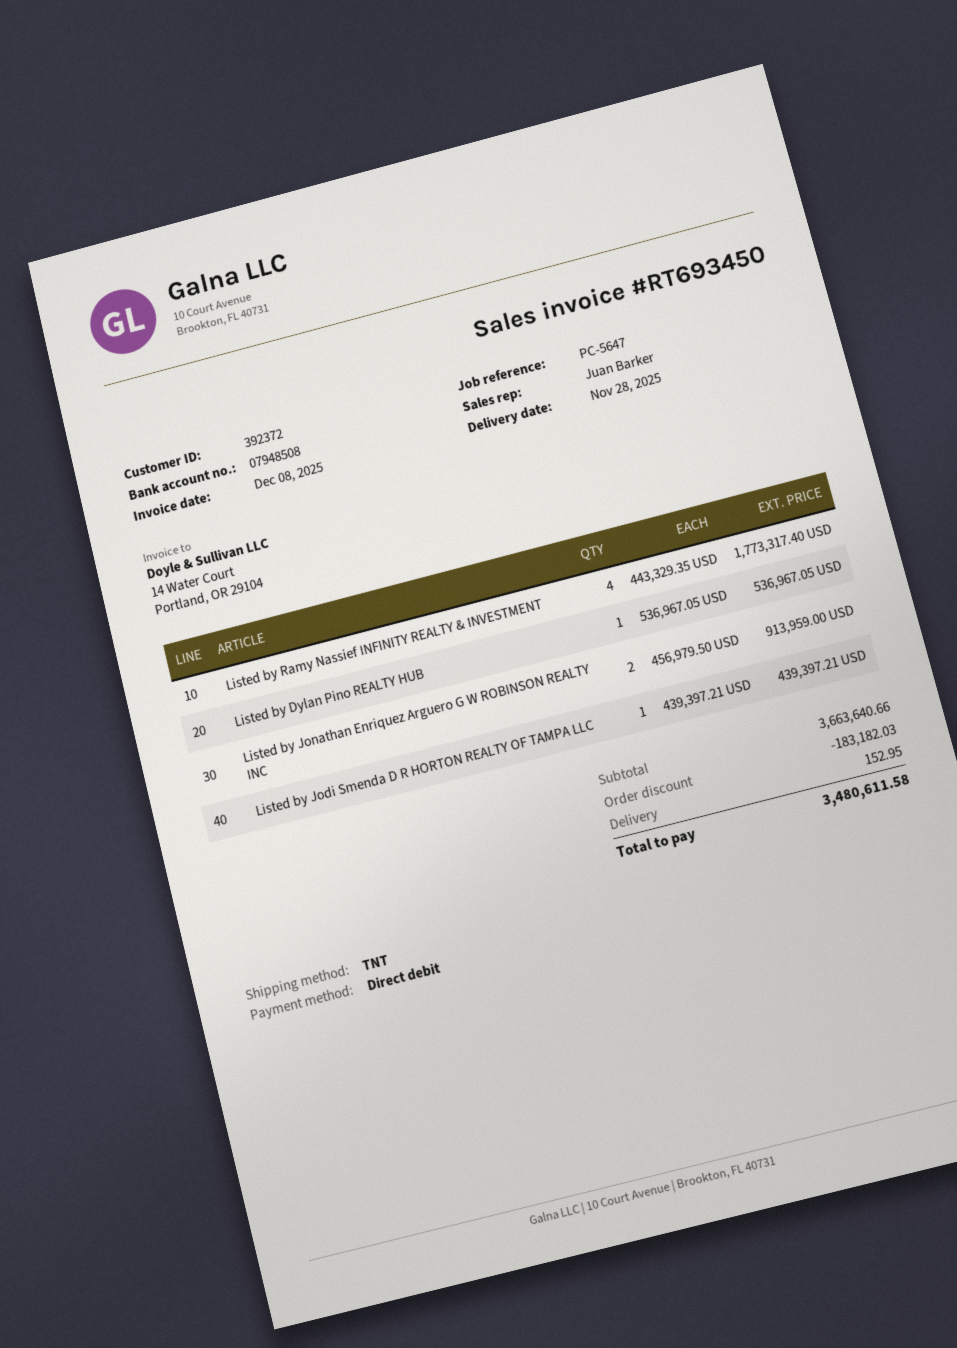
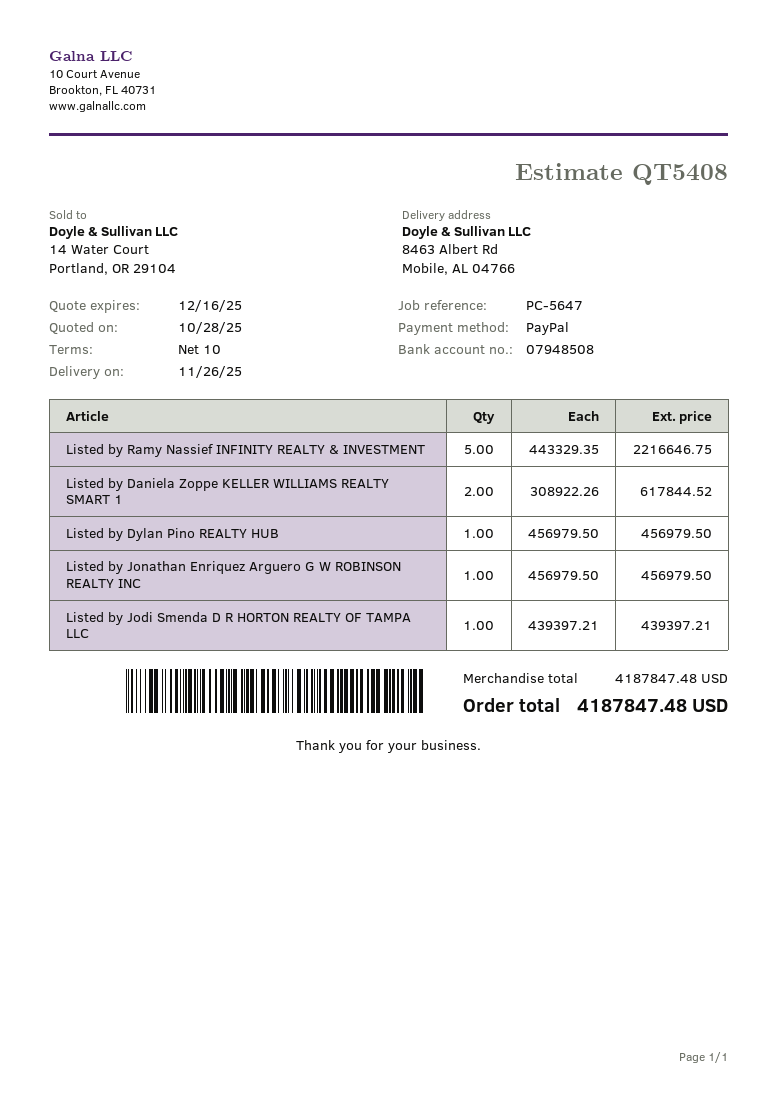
delivery date: 2025-11-28 -> 2025-11-26
payment method: direct debit -> PayPal
Listed by Ramy Nassief INFINITY REALTY & INVESTMENT: 4 x 443329.35 = 1773317.40 -> 5 x 443329.35 = 2216646.75
Listed by Dylan Pino REALTY HUB: 1 x 536967.05 = 536967.05 -> 1 x 456979.50 = 456979.50
Listed by Jonathan Enriquez Arguero G W ROBINSON REALTY INC: 2 x 456979.50 = 913959.00 -> 1 x 456979.50 = 456979.50
Listed by Daniela Zoppe KELLER WILLIAMS REALTY SMART 1: none -> 2 x 308922.26 = 617844.52
subtotal: 3663640.66 -> 4187847.48
discount: 183182.03 -> none
shipping: 152.95 -> none
total: 3480611.58 -> 4187847.48

